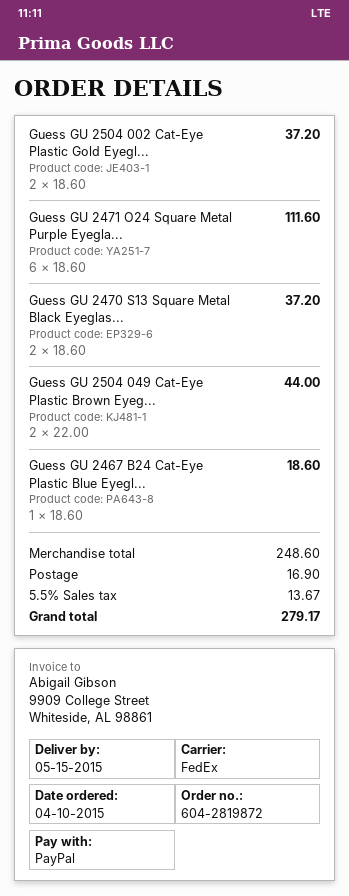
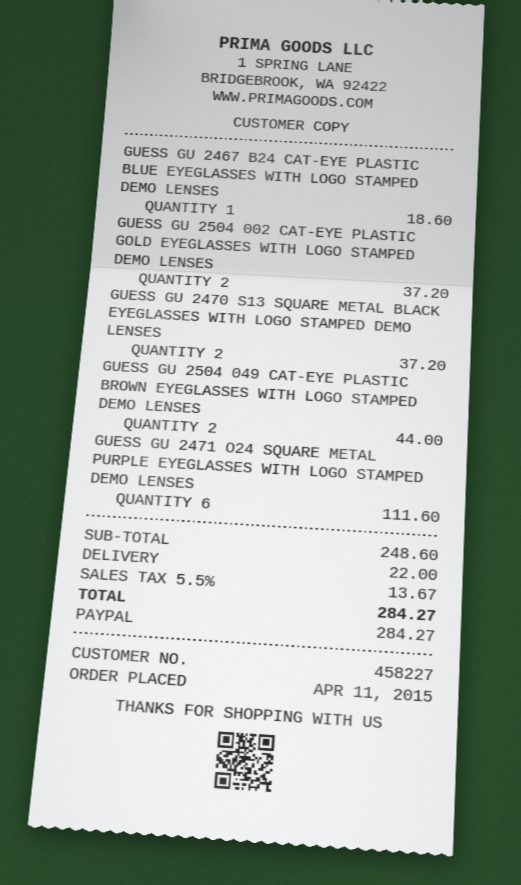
order date: 2015-04-10 -> 2015-04-11
shipping: 16.90 -> 22.00
total: 279.17 -> 284.27

